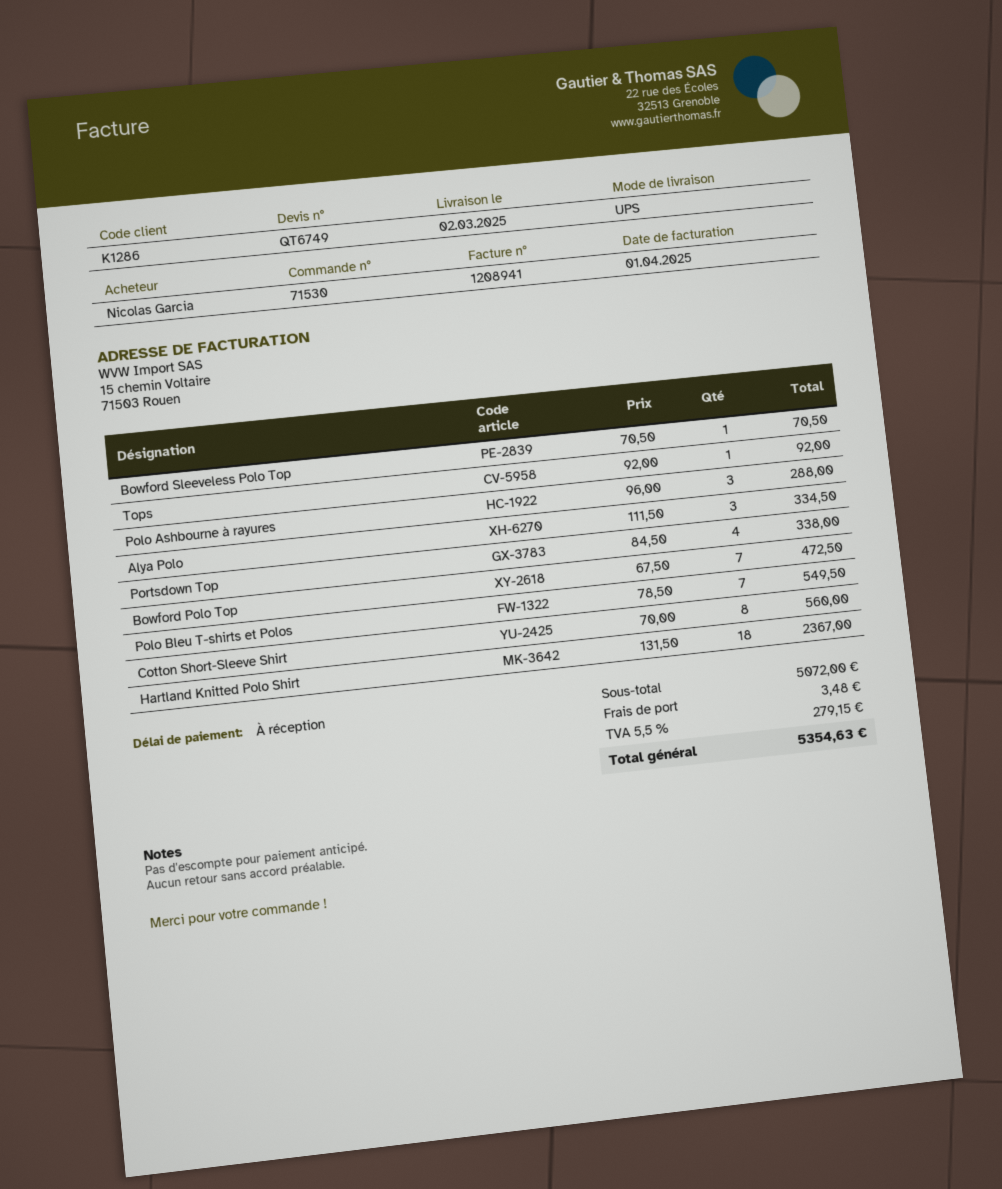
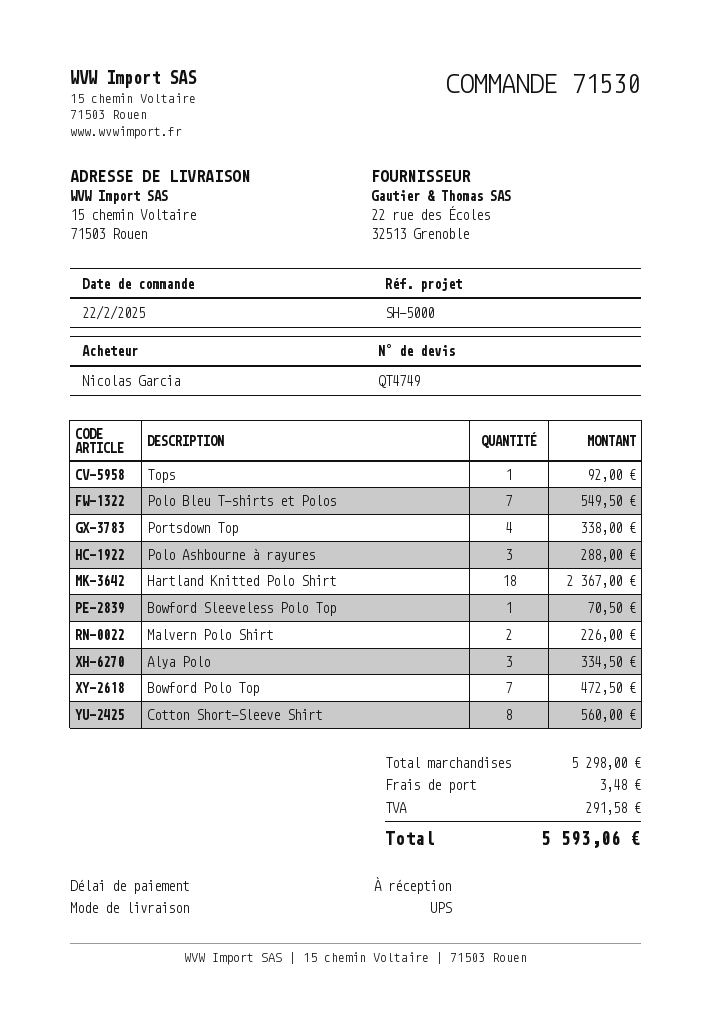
quote number: QT6749 -> QT4749
Malvern Polo Shirt: none -> 2 for 226.00
subtotal: 5072.00 -> 5298.00
tax: 279.15 -> 291.58
total: 5354.63 -> 5593.06

